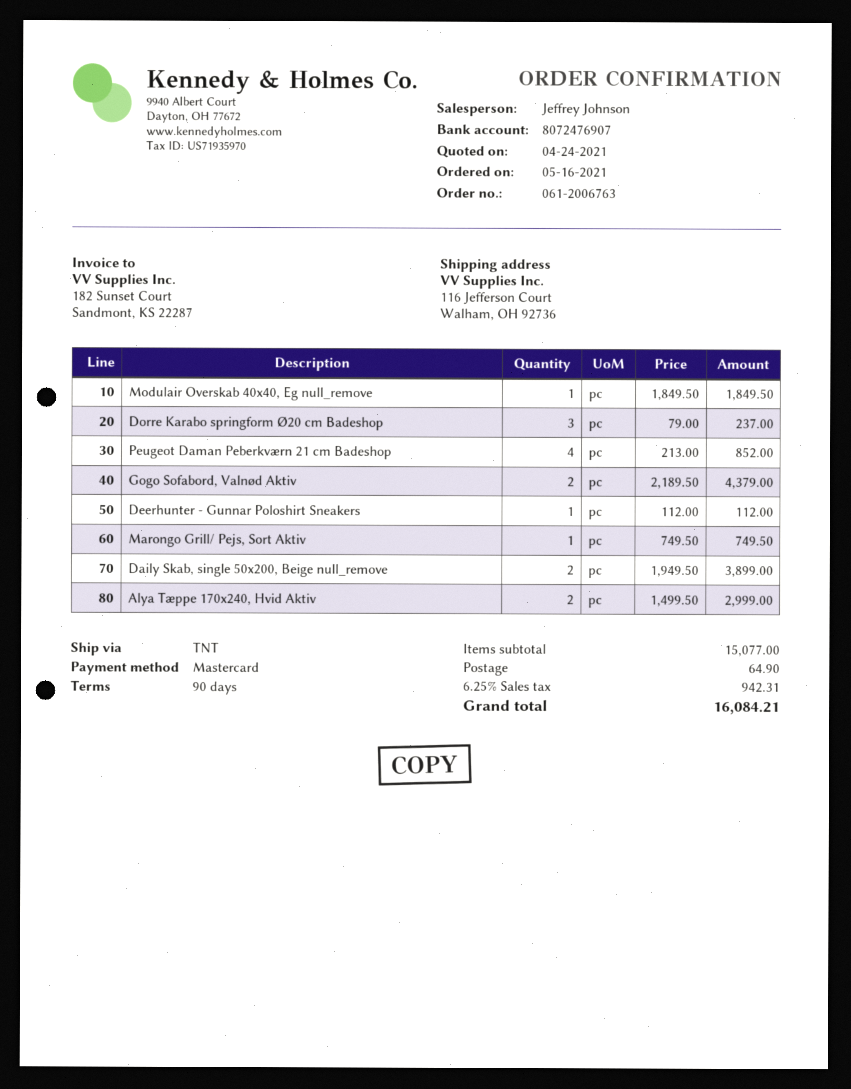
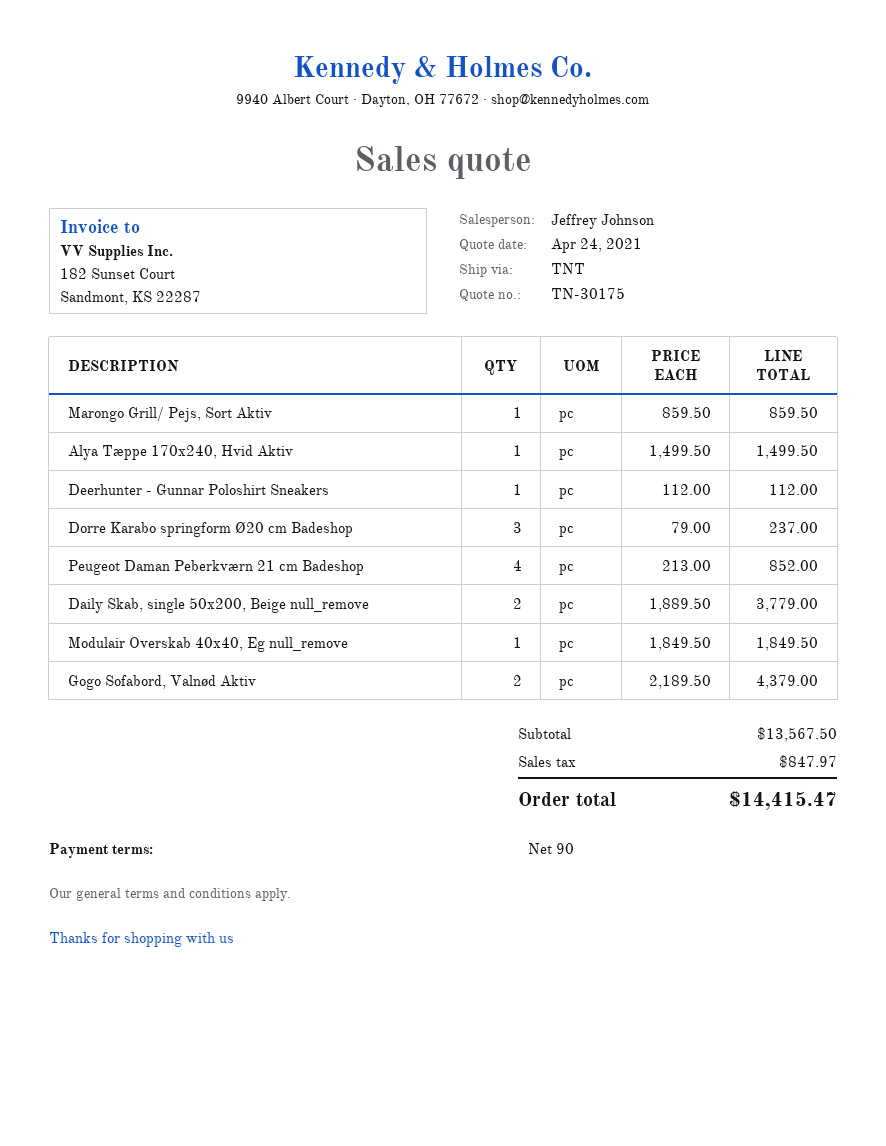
Marongo Grill/ Pejs, Sort Aktiv: 1 x 749.50 = 749.50 -> 1 x 859.50 = 859.50
Daily Skab, single 50x200, Beige null_remove: 2 x 1949.50 = 3899.00 -> 2 x 1889.50 = 3779.00
Alya Tæppe 170x240, Hvid Aktiv: 2 x 1499.50 = 2999.00 -> 1 x 1499.50 = 1499.50
subtotal: 15077.00 -> 13567.50
shipping: 64.90 -> none
tax: 942.31 -> 847.97
total: 16084.21 -> 14415.47

